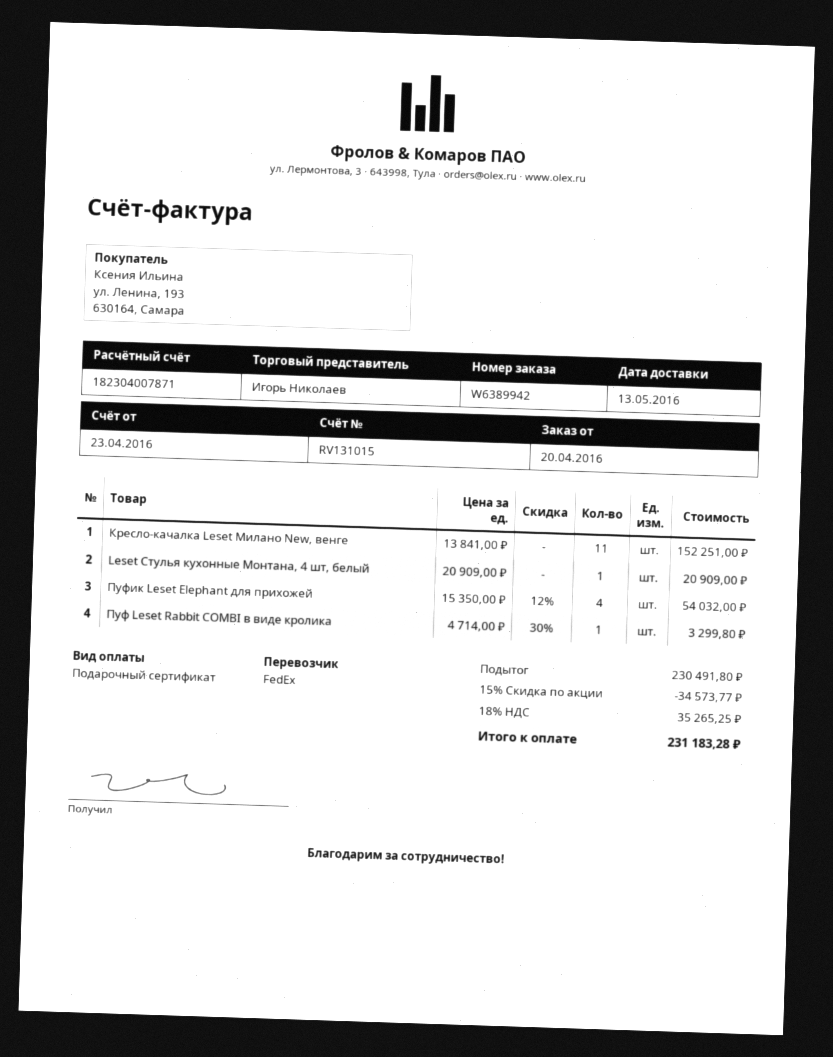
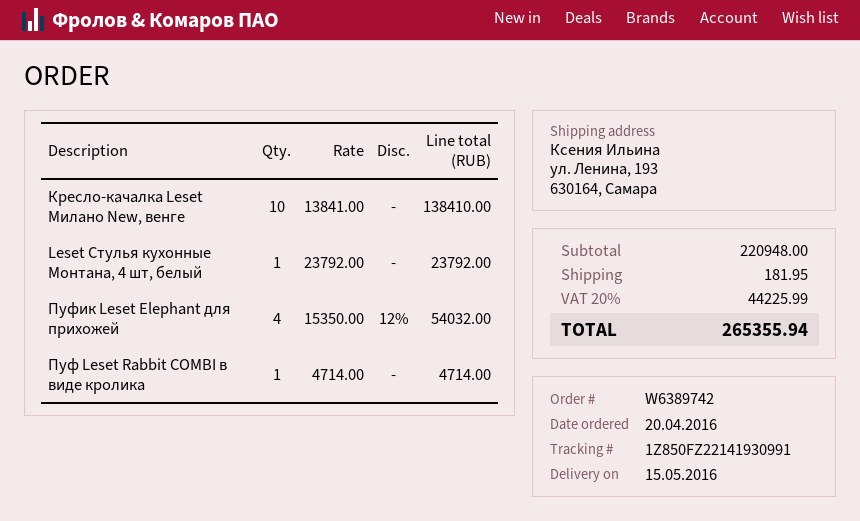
order number: W6389942 -> W6389742
delivery date: 2016-05-13 -> 2016-05-15
Кресло-качалка Leset Милано New, венге: 11 x 13841.00 = 152251.00 -> 10 x 13841.00 = 138410.00
Leset Стулья кухонные Монтана, 4 шт, белый: 1 x 20909.00 = 20909.00 -> 1 x 23792.00 = 23792.00
Пуф Leset Rabbit COMBI в виде кролика: 1 x 4714.00 - 30% = 3299.80 -> 1 x 4714.00 = 4714.00
subtotal: 230491.80 -> 220948.00
discount: 15% = 34573.77 -> none
shipping: none -> 181.95
tax: 18% = 35265.25 -> 20% = 44225.99
total: 231183.28 -> 265355.94

